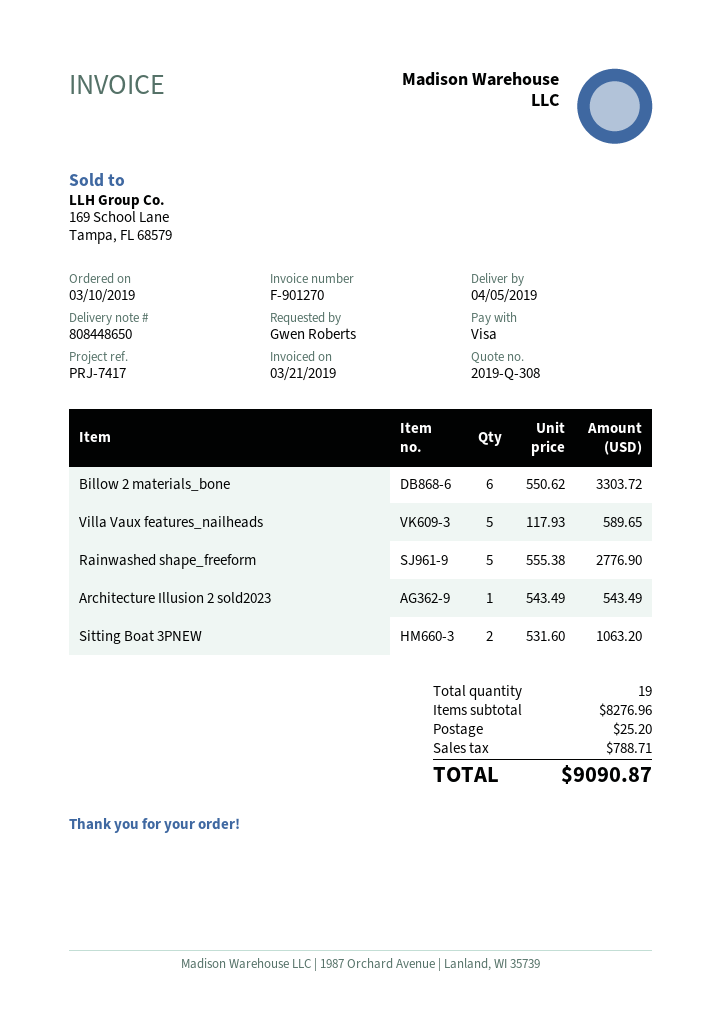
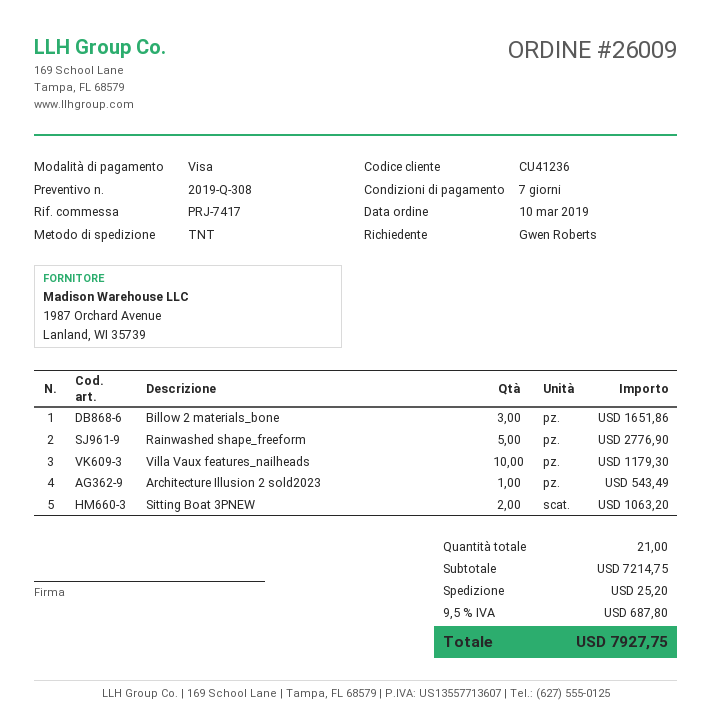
Billow 2 materials_bone: 6 for 3303.72 -> 3 for 1651.86
Villa Vaux features_nailheads: 5 for 589.65 -> 10 for 1179.30
total quantity: 19 -> 21
subtotal: 8276.96 -> 7214.75
tax: 788.71 -> 687.80
total: 9090.87 -> 7927.75

